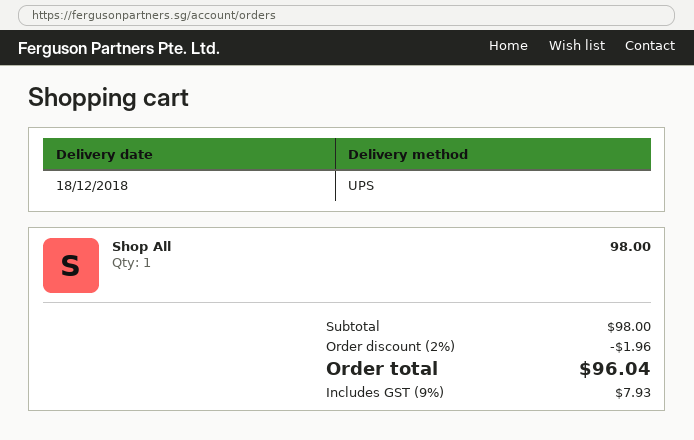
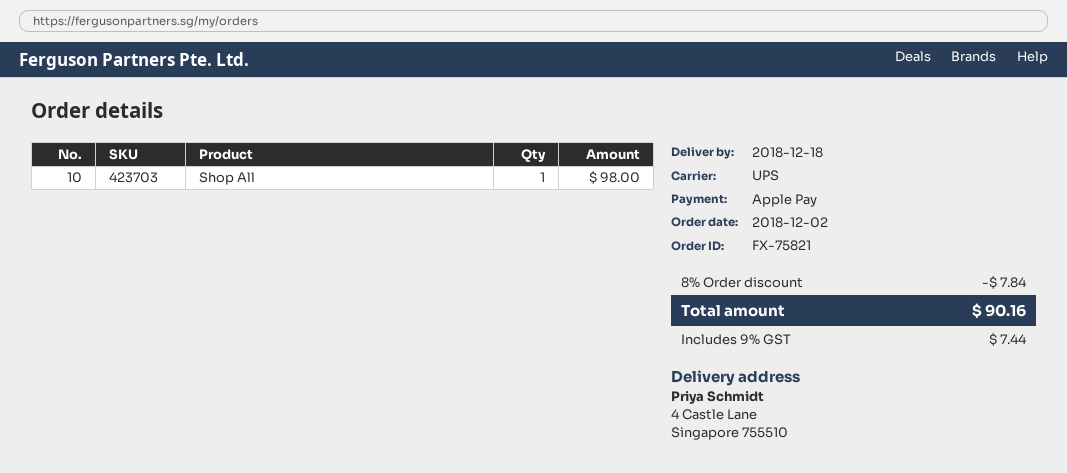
discount: 2% = 1.96 -> 8% = 7.84
tax: 9% = 7.93 -> 9% = 7.44
total: 96.04 -> 90.16

